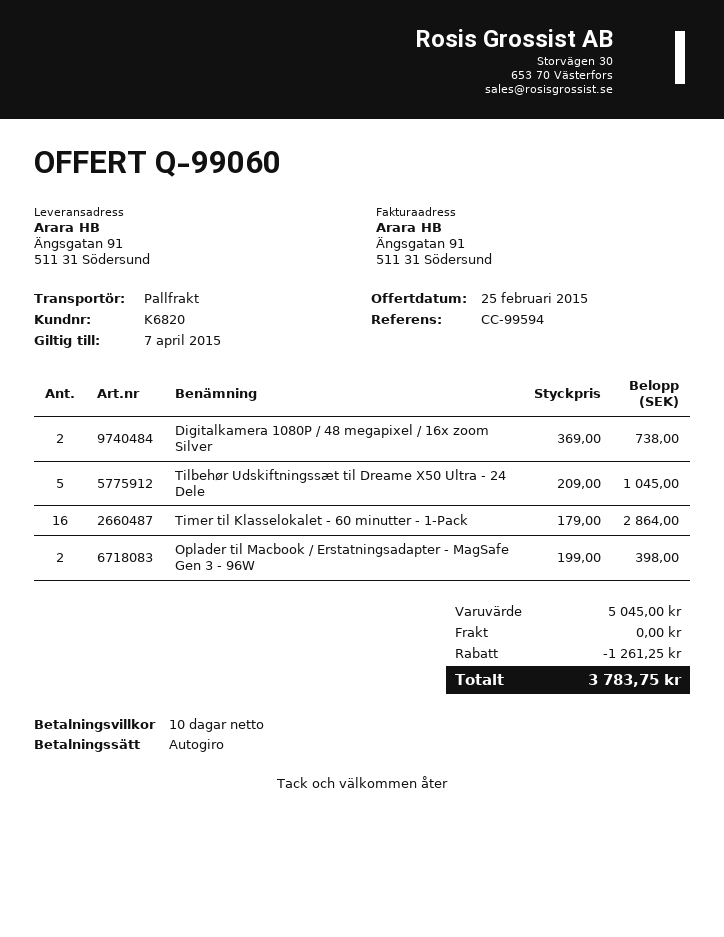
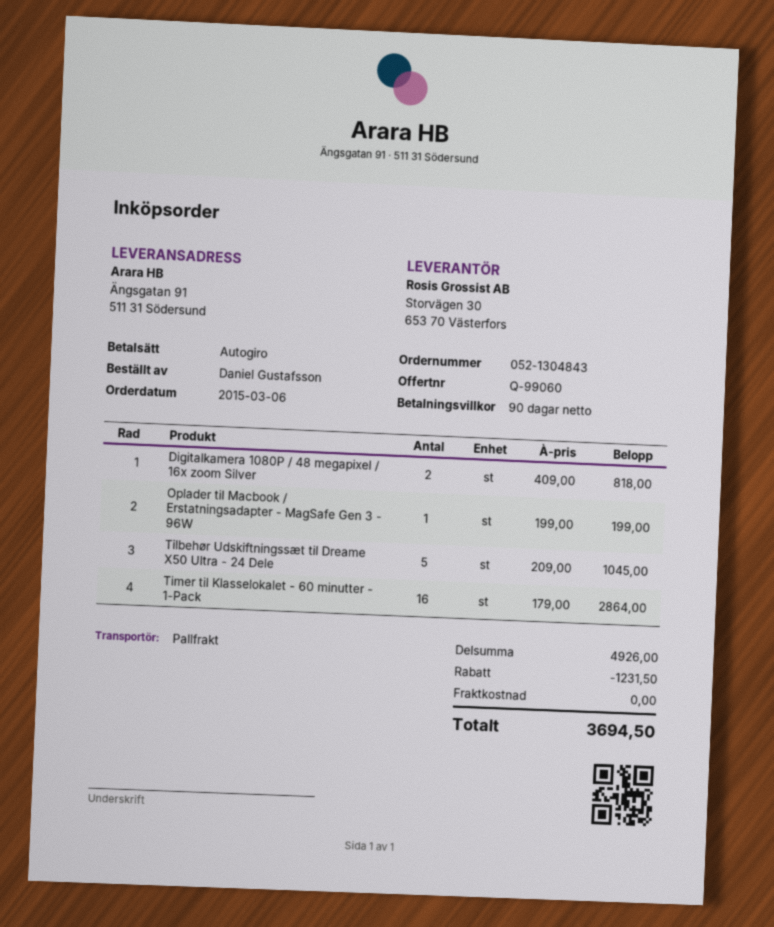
payment terms: 10 days -> 90 days
Digitalkamera 1080P / 48 megapixel / 16x zoom Silver: 2 x 369.00 = 738.00 -> 2 x 409.00 = 818.00
Oplader til Macbook / Erstatningsadapter - MagSafe Gen 3 - 96W: 2 x 199.00 = 398.00 -> 1 x 199.00 = 199.00
subtotal: 5045.00 -> 4926.00
discount: 1261.25 -> 1231.50
total: 3783.75 -> 3694.50

